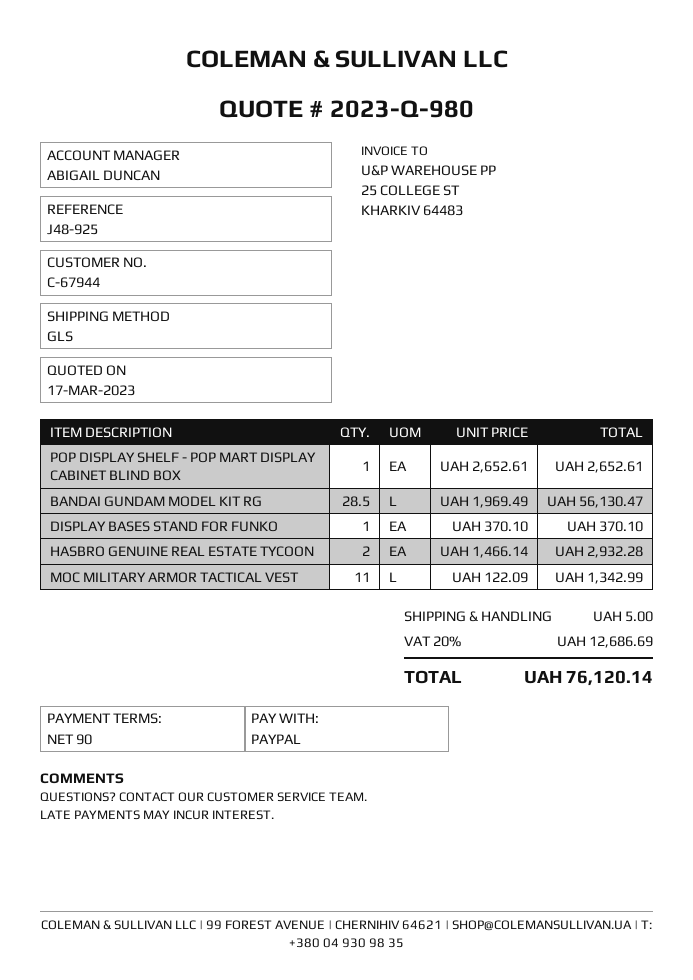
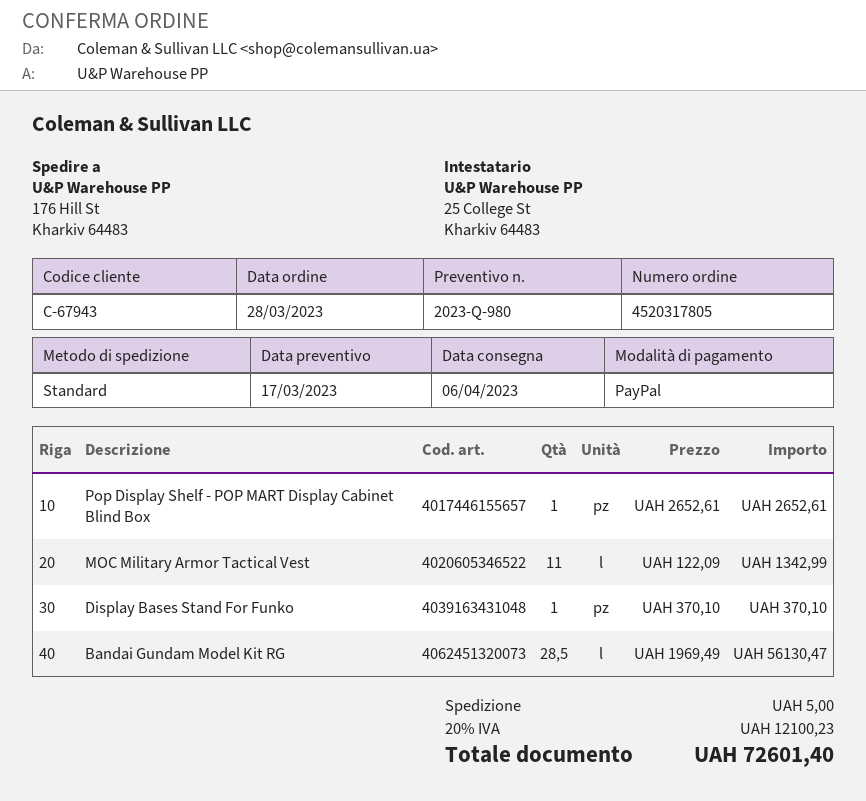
customer number: C-67944 -> C-67943
shipping method: GLS -> standard
HASBRO GENUINE REAL ESTATE TYCOON: 2 x 1466.14 = 2932.28 -> none
tax: 20% = 12686.69 -> 20% = 12100.23
total: 76120.14 -> 72601.40

